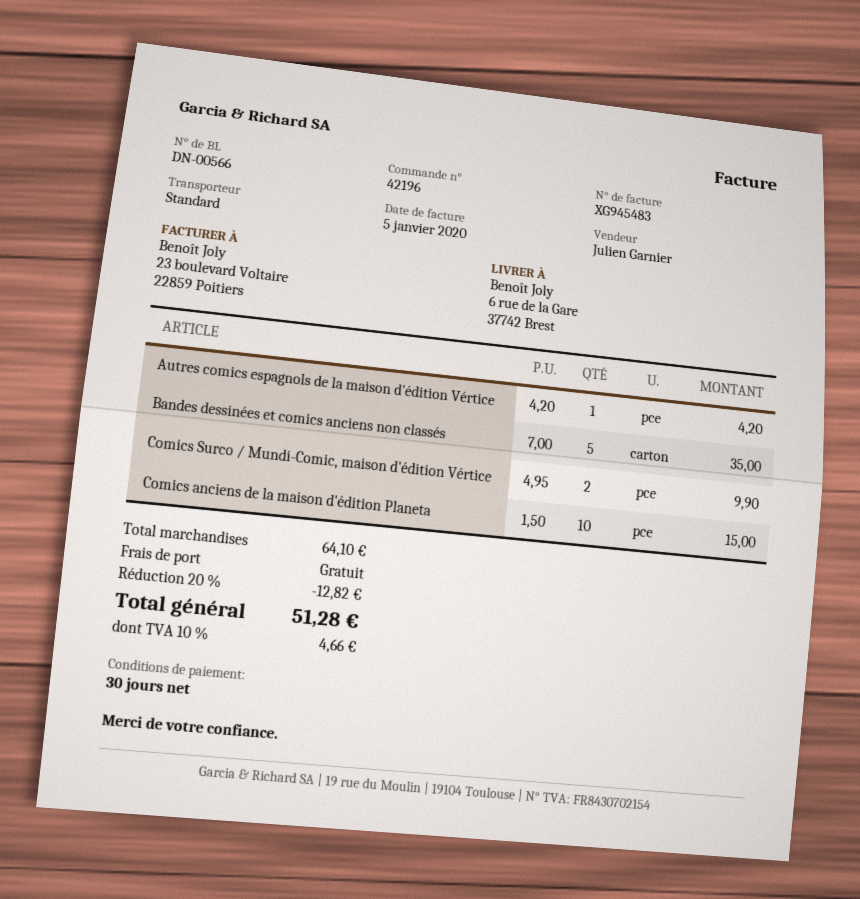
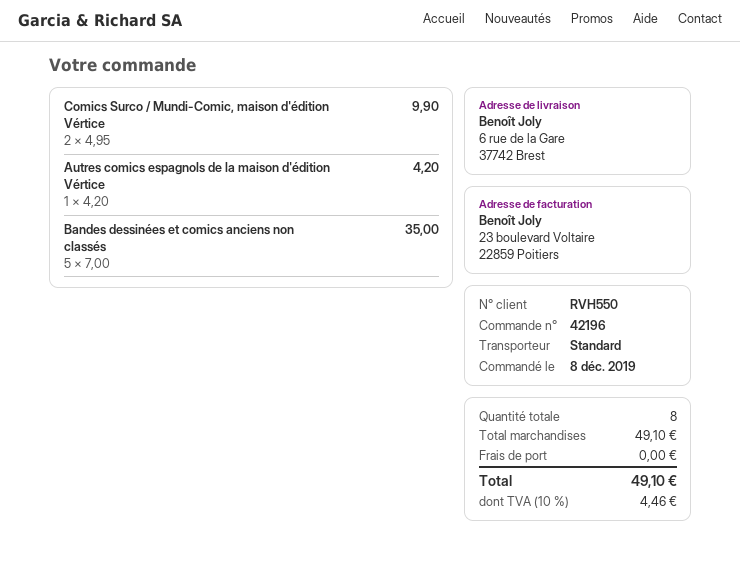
Comics anciens de la maison d'édition Planeta: 10 x 1.50 = 15.00 -> none
subtotal: 64.10 -> 49.10
discount: 20% = 12.82 -> none
tax: 10% = 4.66 -> 10% = 4.46
total: 51.28 -> 49.10

